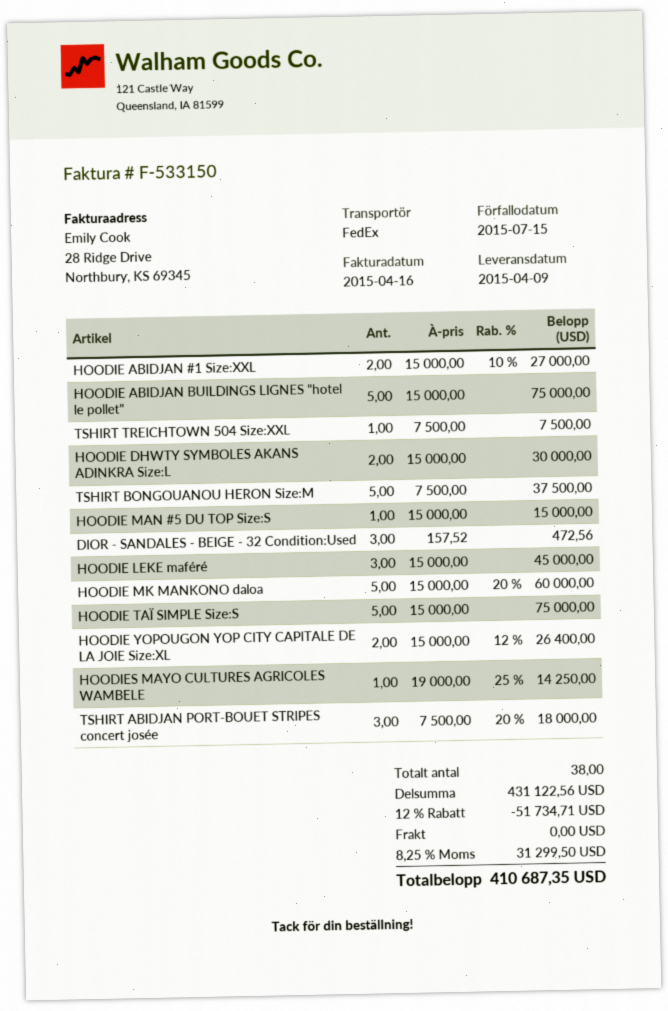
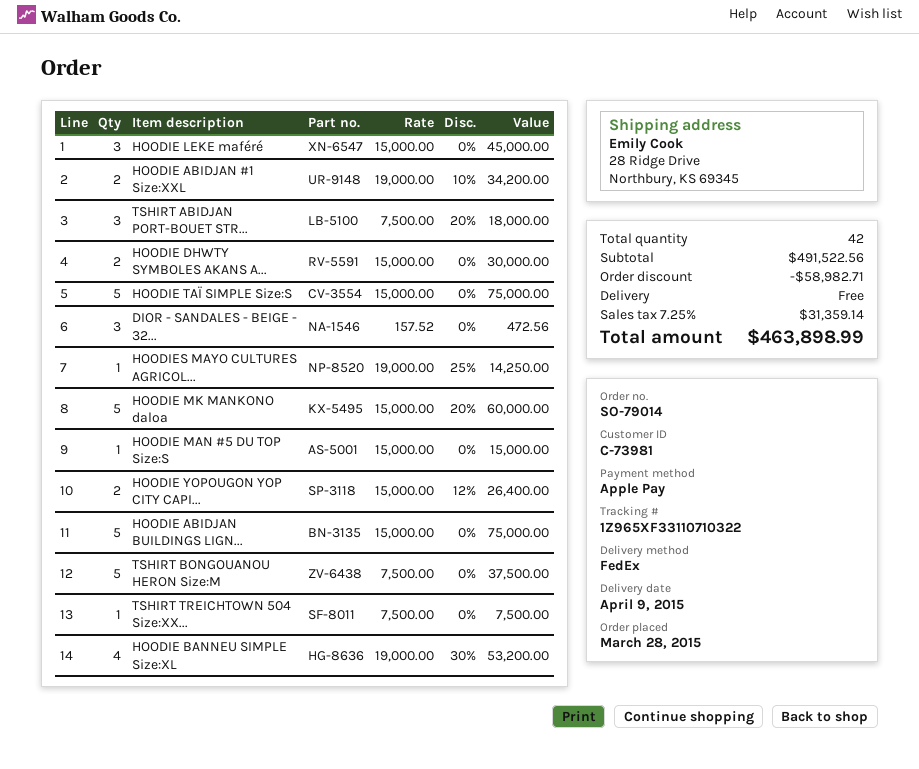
HOODIE ABIDJAN #1 Size:XXL: 2 x 15000.00 - 10% = 27000.00 -> 2 x 19000.00 - 10% = 34200.00
HOODIE BANNEU SIMPLE Size:XL: none -> 4 x 19000.00 - 30% = 53200.00
total quantity: 38 -> 42
subtotal: 431122.56 -> 491522.56
discount: 51734.71 -> 58982.71
tax: 8.25% = 31299.50 -> 7.25% = 31359.14
total: 410687.35 -> 463898.99

